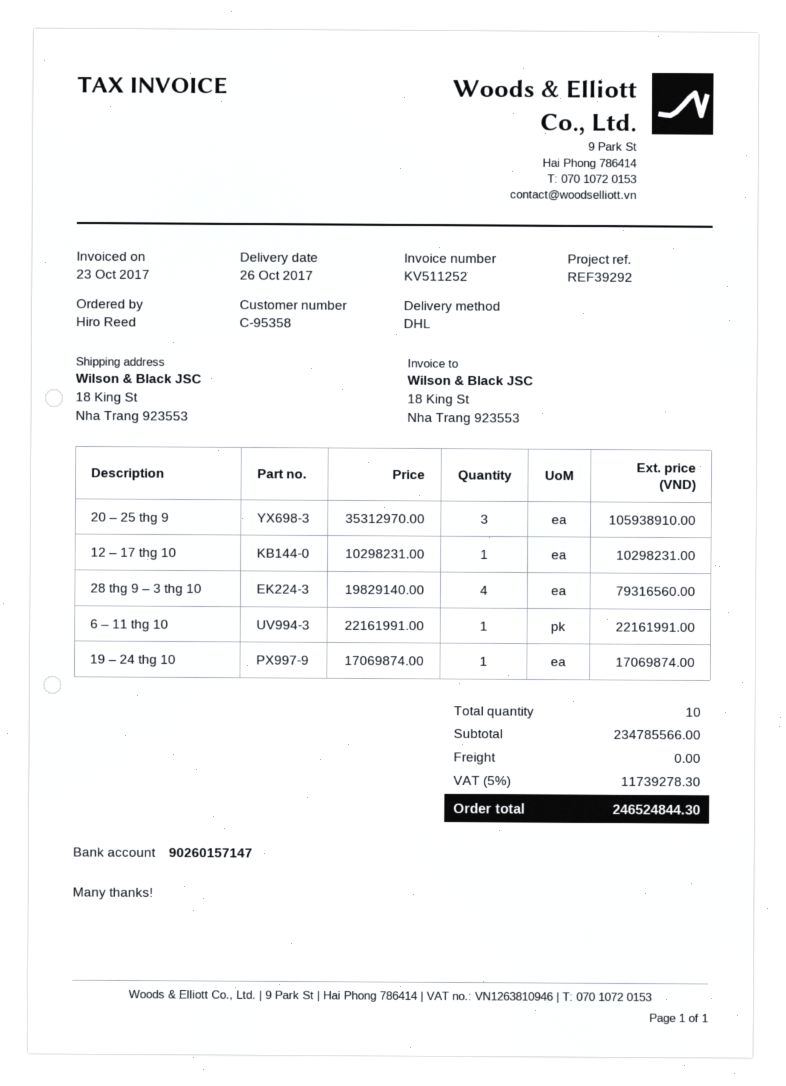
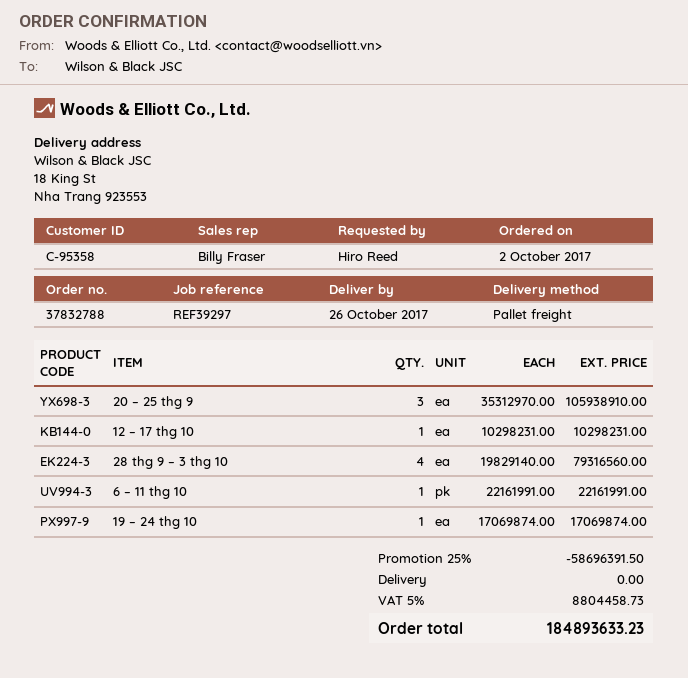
reference: REF39292 -> REF39297
shipping method: DHL -> pallet freight
discount: none -> 25% = 58696391.50
tax: 5% = 11739278.30 -> 5% = 8804458.73
total: 246524844.30 -> 184893633.23

